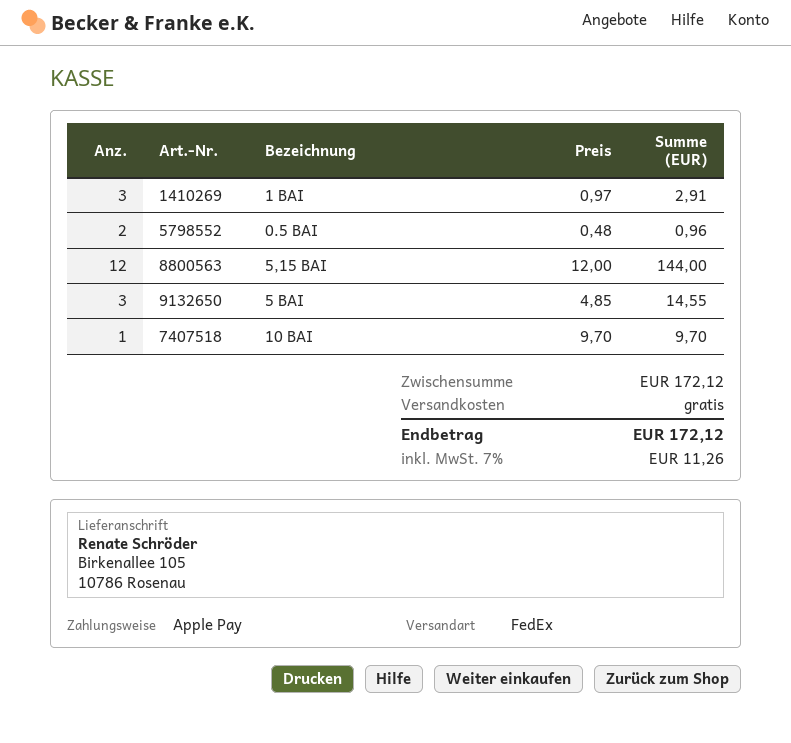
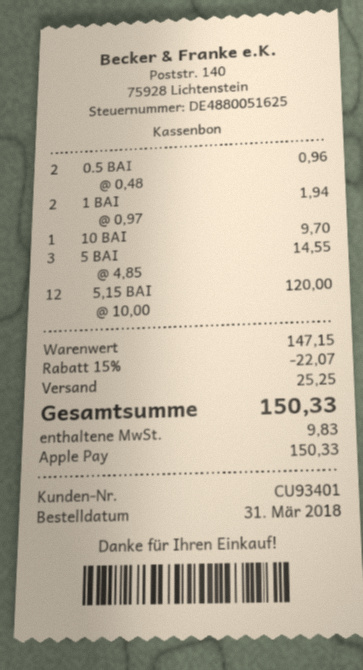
1 BAI: 3 x 0.97 = 2.91 -> 2 x 0.97 = 1.94
5,15 BAI: 12 x 12.00 = 144.00 -> 12 x 10.00 = 120.00
subtotal: 172.12 -> 147.15
discount: none -> 15% = 22.07
shipping: 0.00 -> 25.25
tax: 11.26 -> 9.83
total: 172.12 -> 150.33

